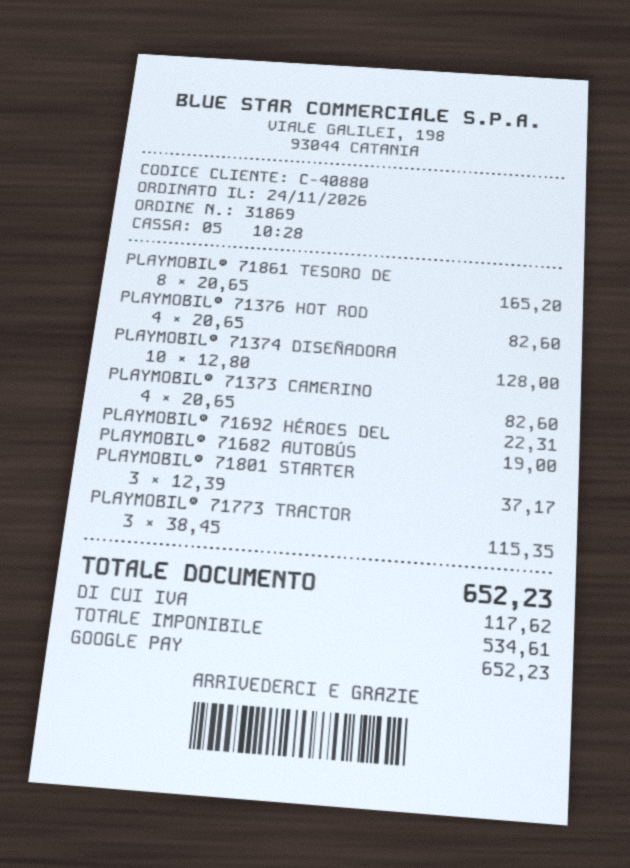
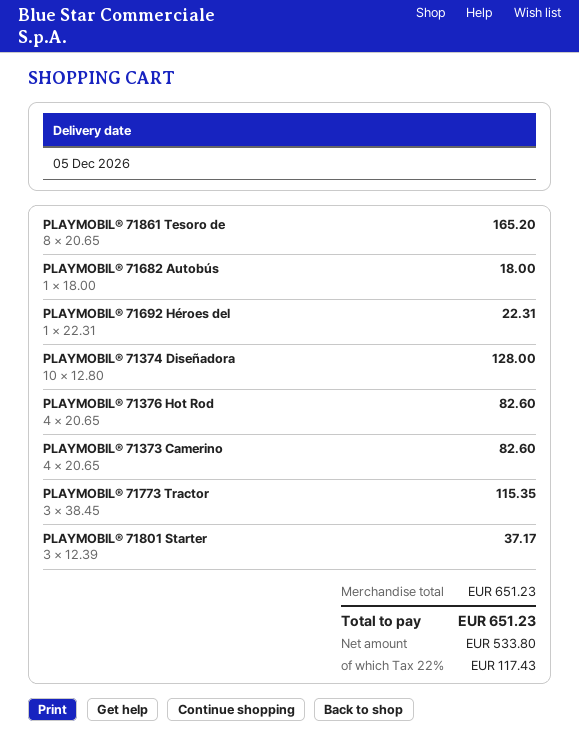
PLAYMOBIL® 71682 AUTOBÚS: 1 x 19.00 = 19.00 -> 1 x 18.00 = 18.00
net: 534.61 -> 533.80
tax: 117.62 -> 117.43
total: 652.23 -> 651.23

